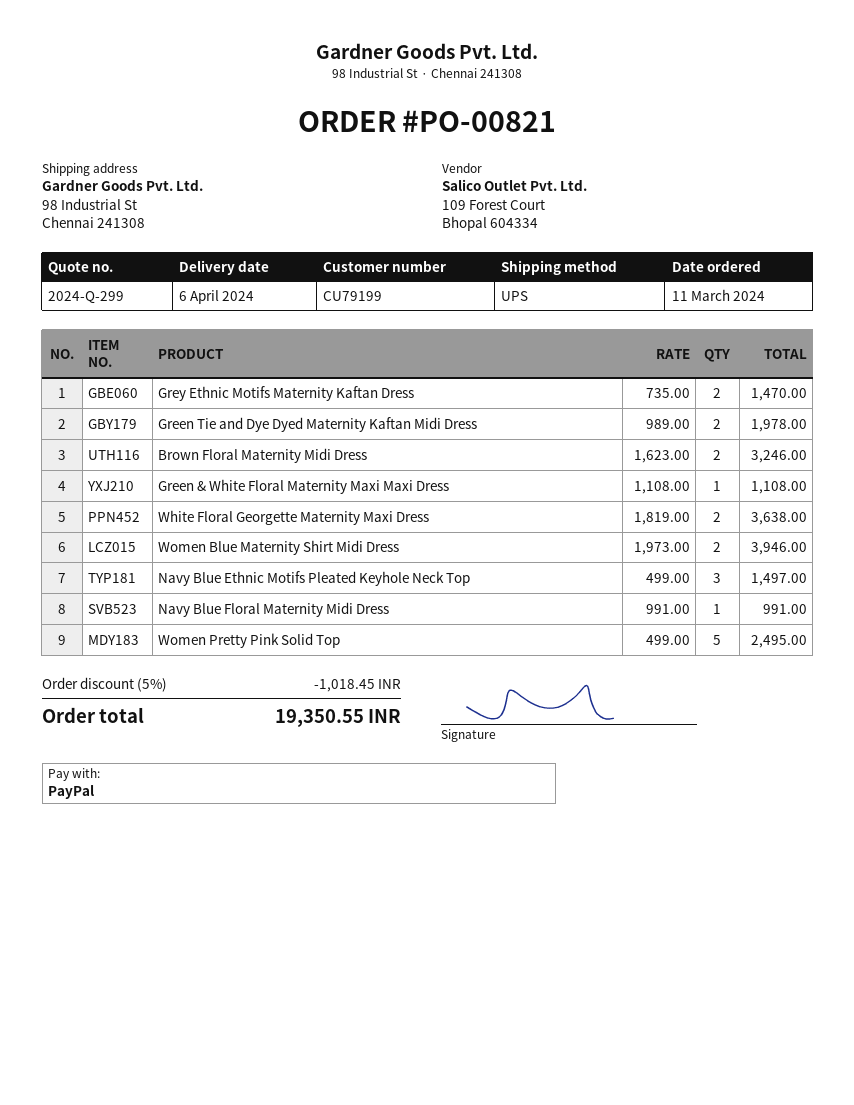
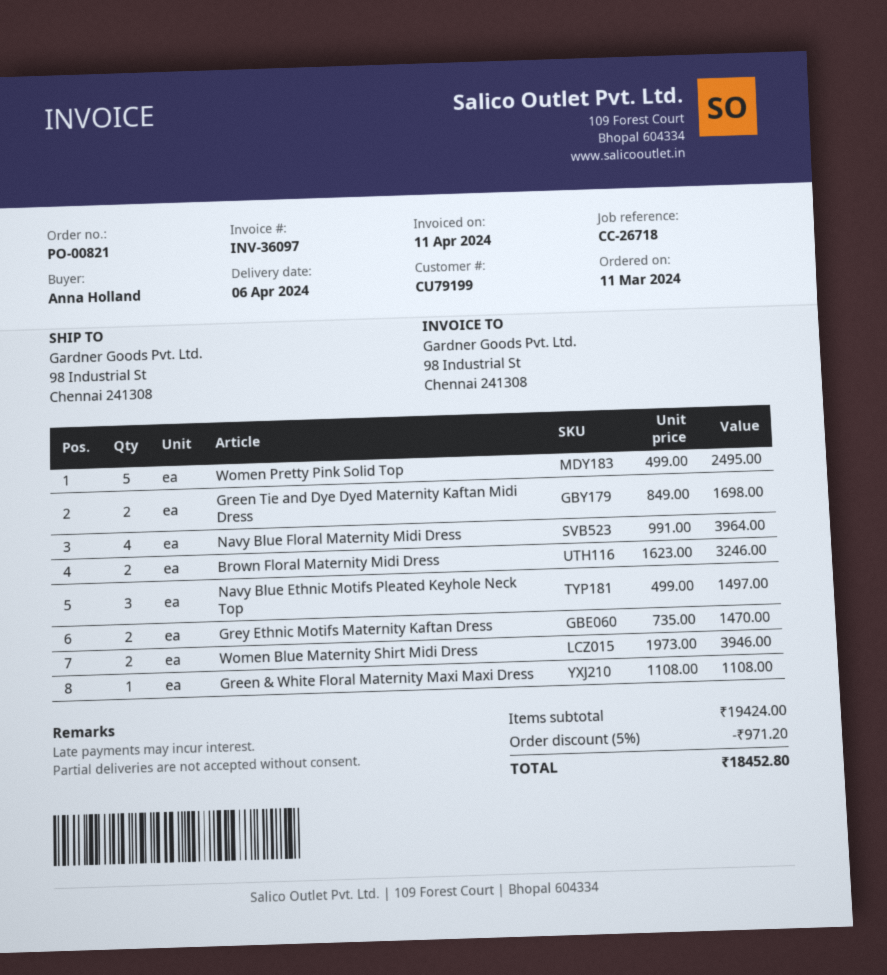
Green Tie and Dye Dyed Maternity Kaftan Midi Dress: 2 x 989.00 = 1978.00 -> 2 x 849.00 = 1698.00
White Floral Georgette Maternity Maxi Dress: 2 x 1819.00 = 3638.00 -> none
Navy Blue Floral Maternity Midi Dress: 1 x 991.00 = 991.00 -> 4 x 991.00 = 3964.00
discount: 5% = 1018.45 -> 5% = 971.20
total: 19350.55 -> 18452.80

